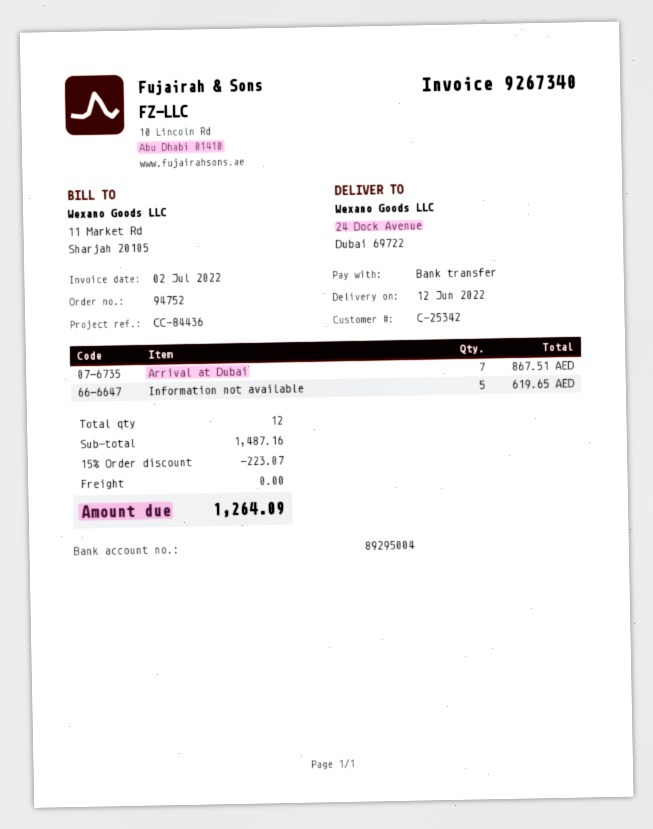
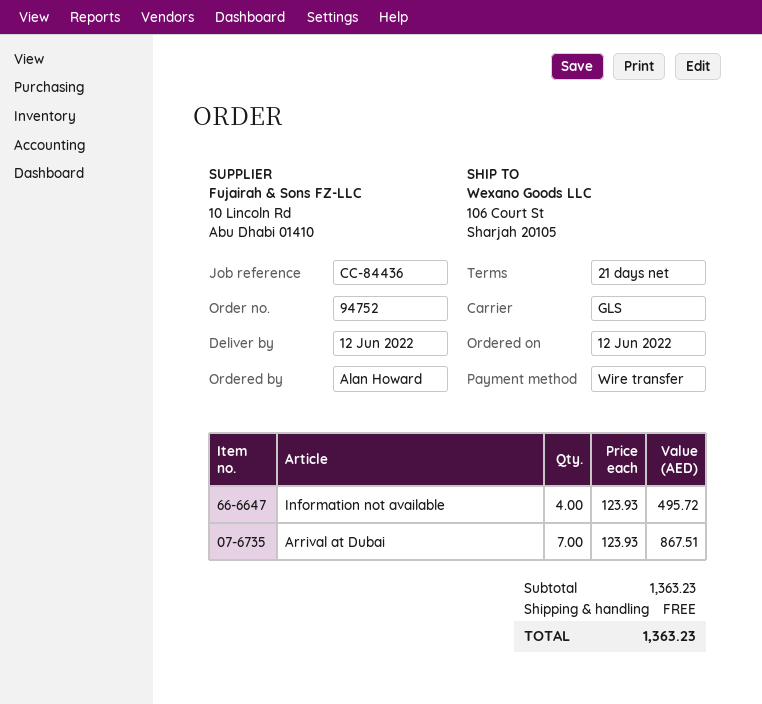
ship to: 24 Dock Avenue, Dubai 69722 -> 106 Court St, Sharjah 20105
Information not available: 5 for 619.65 -> 4 for 495.72
subtotal: 1487.16 -> 1363.23
discount: 15% = 223.07 -> none
total: 1264.09 -> 1363.23

